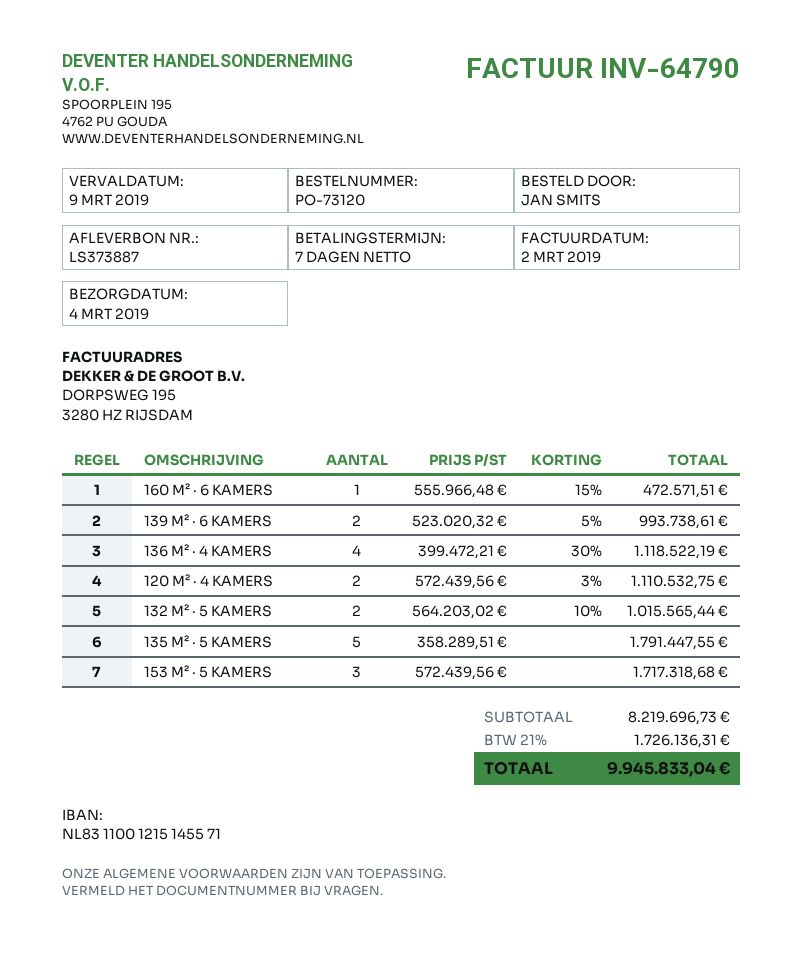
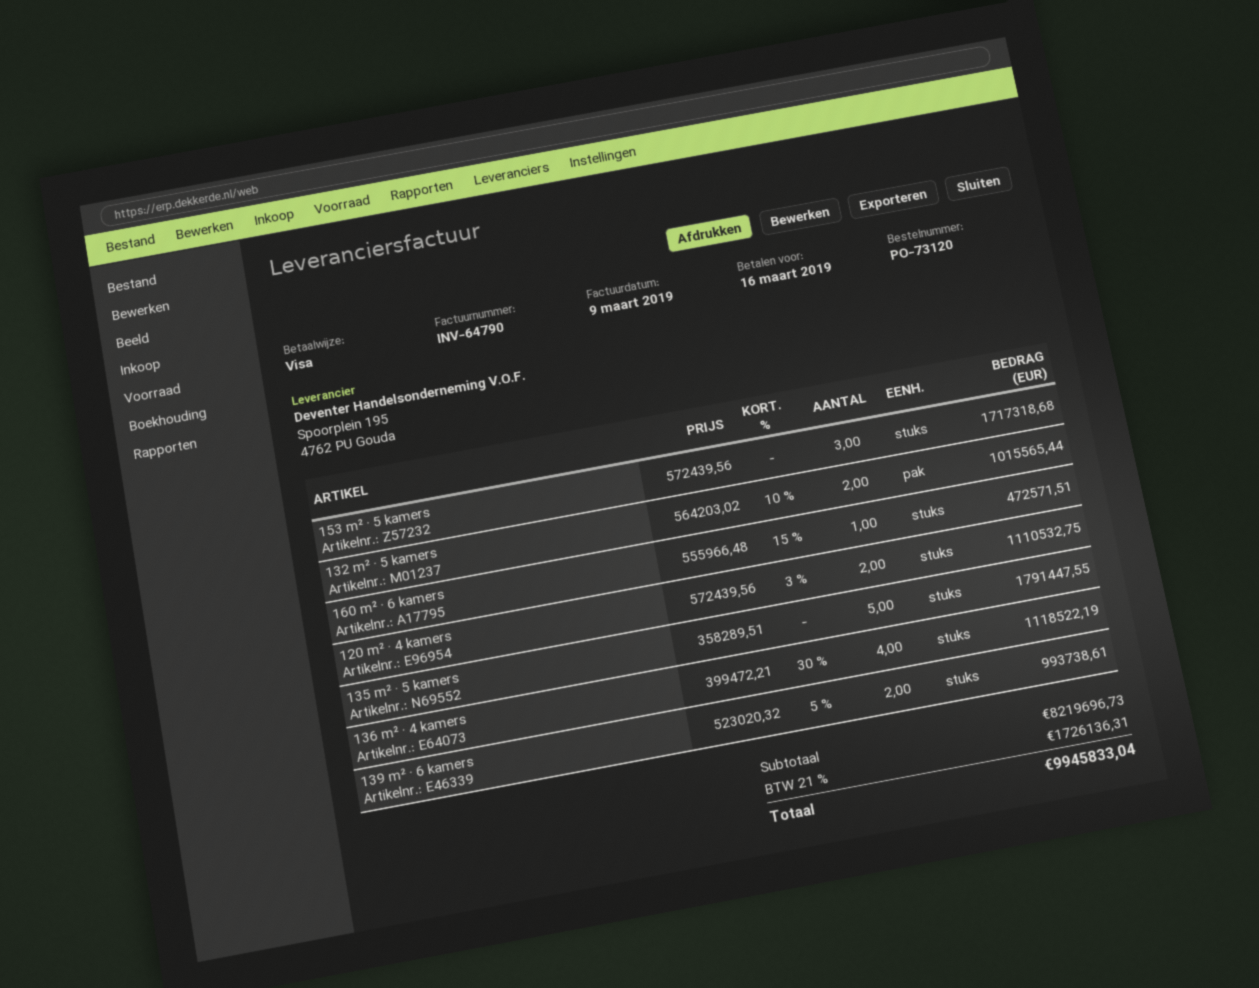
invoice date: 2019-03-02 -> 2019-03-09
due date: 2019-03-09 -> 2019-03-16

